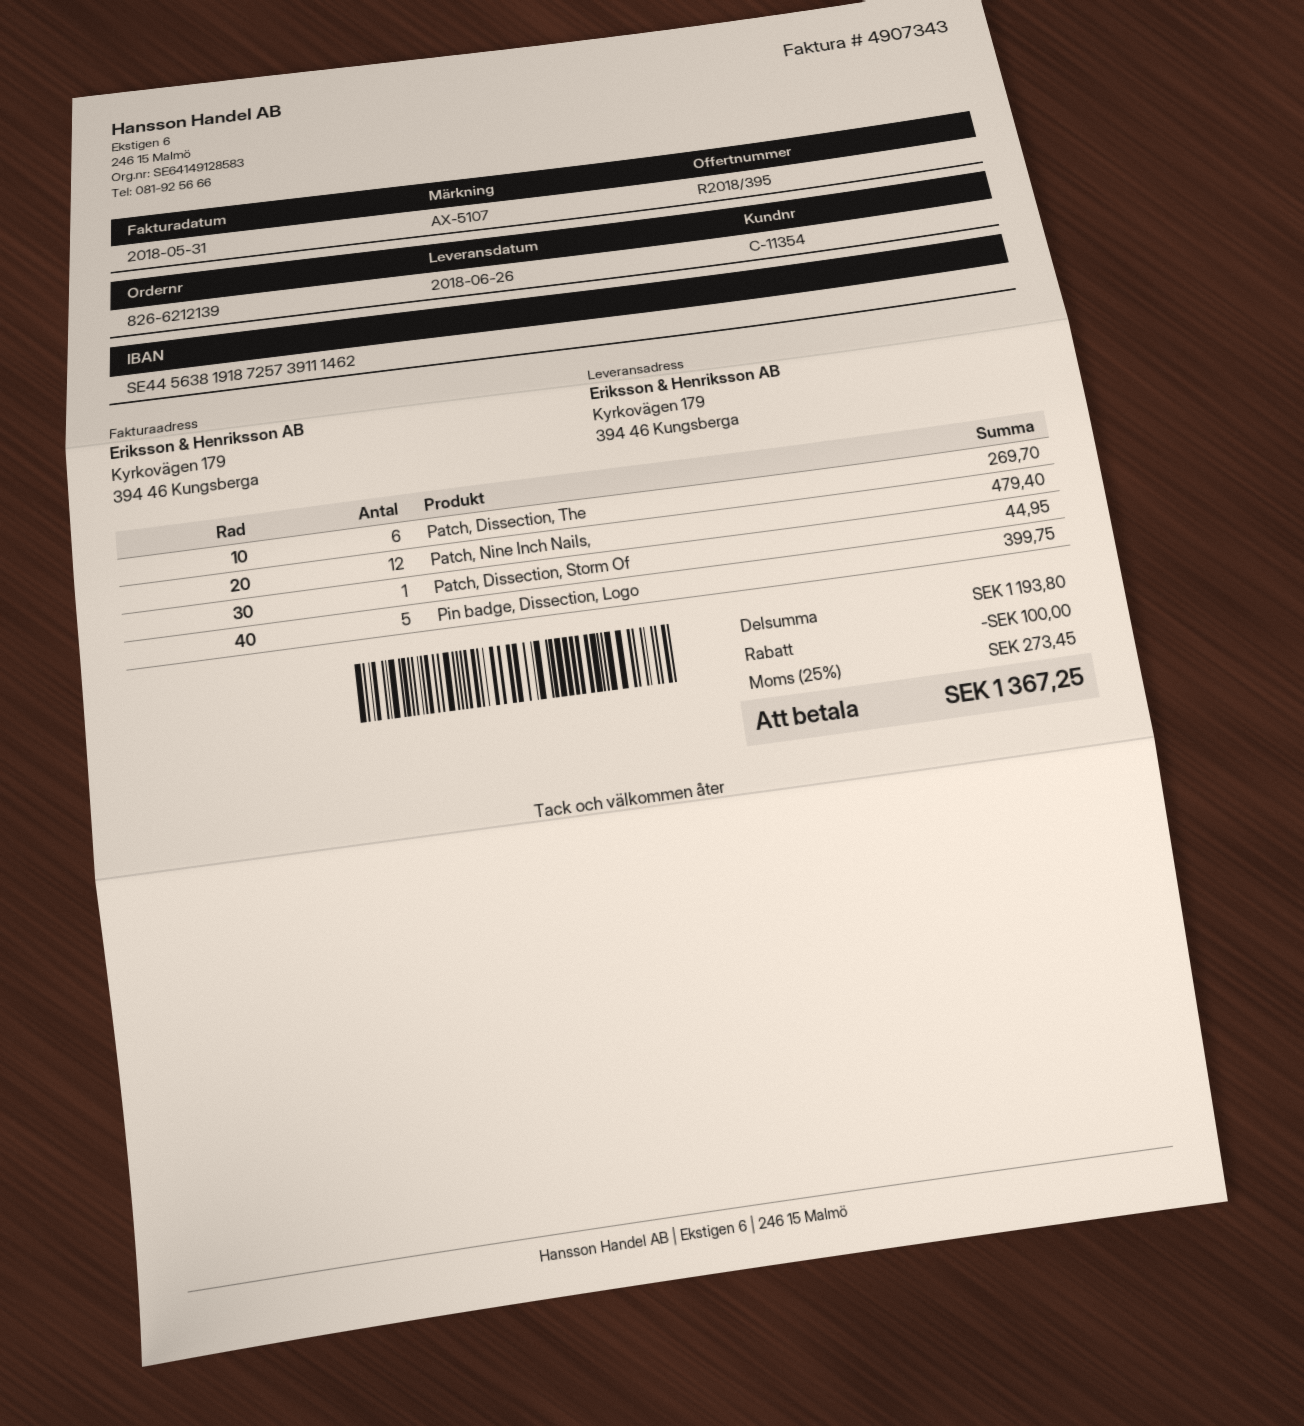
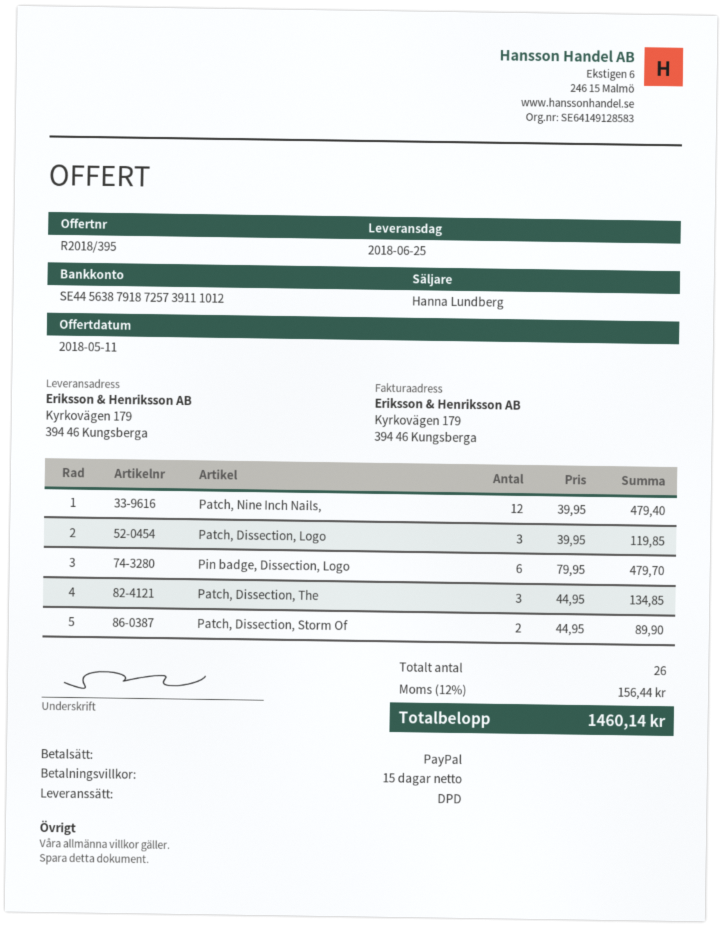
delivery date: 2018-06-26 -> 2018-06-25
bank account: SE4456381918725739111462 -> SE4456387918725739111012
Patch, Dissection, The: 6 for 269.70 -> 3 for 134.85
Patch, Dissection, Storm Of: 1 for 44.95 -> 2 for 89.90
Pin badge, Dissection, Logo: 5 for 399.75 -> 6 for 479.70
Patch, Dissection, Logo: none -> 3 for 119.85
discount: 100.00 -> none
tax: 25% = 273.45 -> 12% = 156.44
total: 1367.25 -> 1460.14

